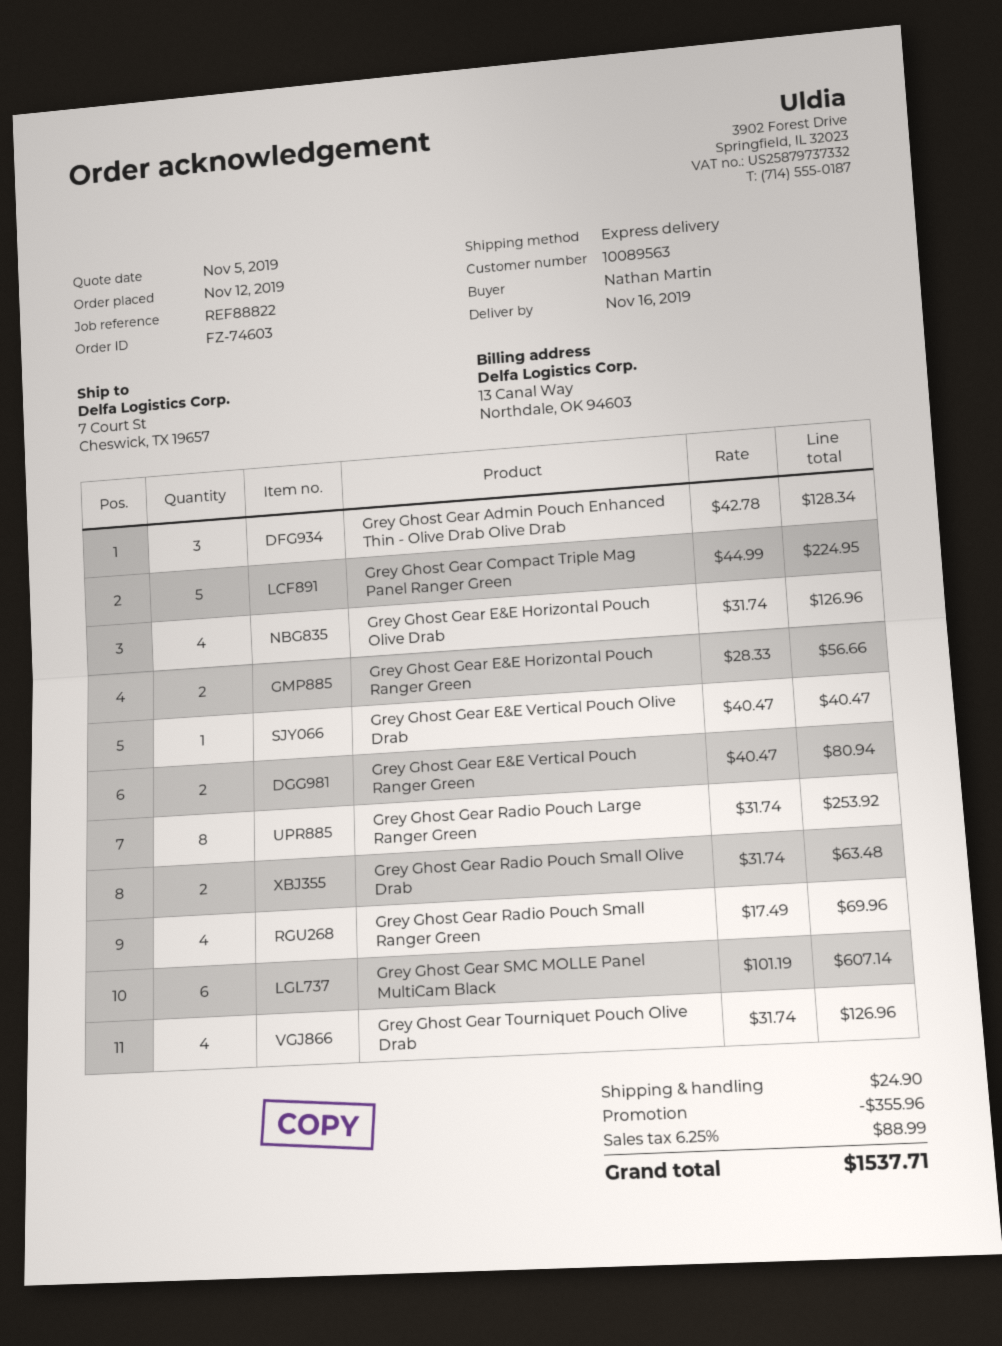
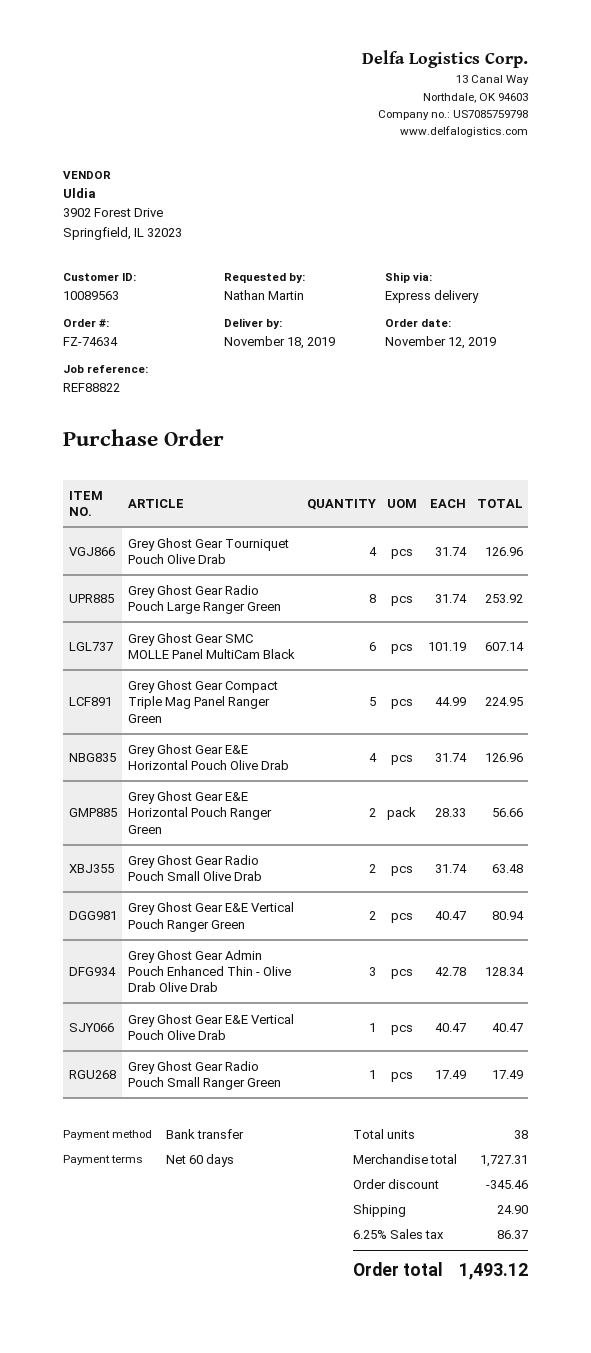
order number: FZ-74603 -> FZ-74634
delivery date: 2019-11-16 -> 2019-11-18
Grey Ghost Gear Radio Pouch Small Ranger Green: 4 x 17.49 = 69.96 -> 1 x 17.49 = 17.49
discount: 355.96 -> 345.46
tax: 6.25% = 88.99 -> 6.25% = 86.37
total: 1537.71 -> 1493.12

